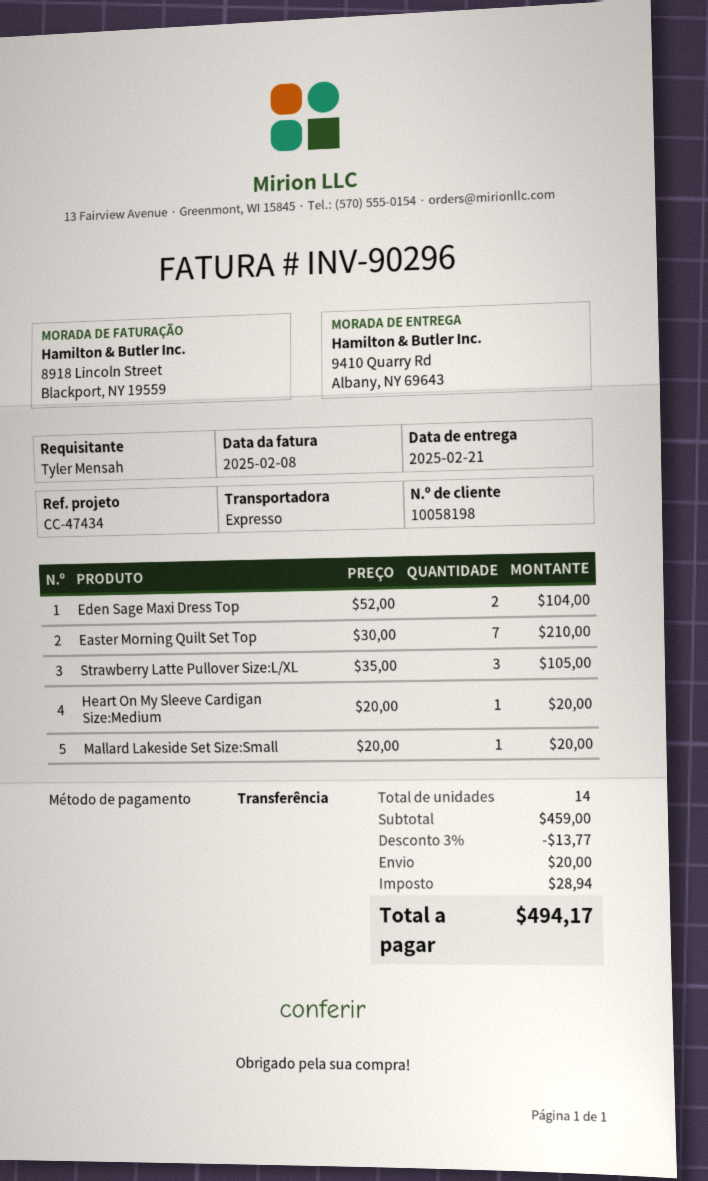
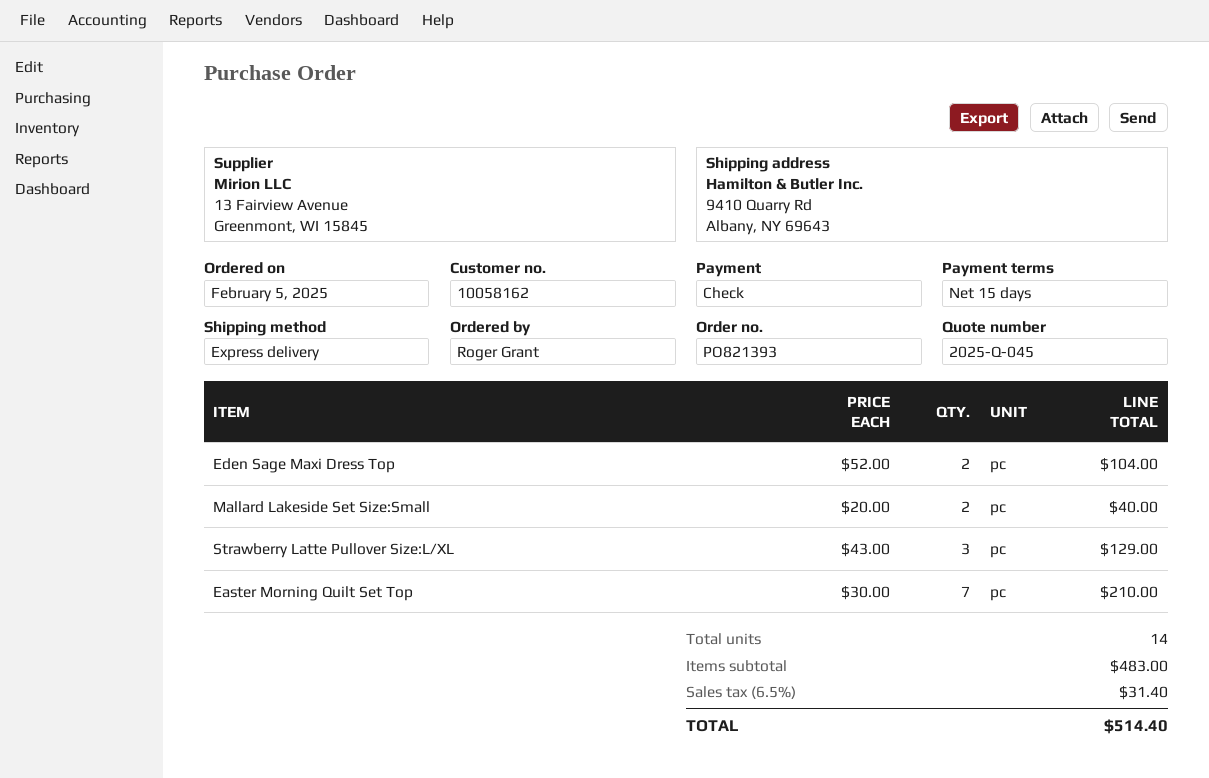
customer number: 10058198 -> 10058162
ordered by: Tyler Mensah -> Roger Grant
payment method: bank transfer -> cheque
Strawberry Latte Pullover Size:L/XL: 3 x 35.00 = 105.00 -> 3 x 43.00 = 129.00
Heart On My Sleeve Cardigan Size:Medium: 1 x 20.00 = 20.00 -> none
Mallard Lakeside Set Size:Small: 1 x 20.00 = 20.00 -> 2 x 20.00 = 40.00
subtotal: 459.00 -> 483.00
discount: 3% = 13.77 -> none
shipping: 20.00 -> none
tax: 28.94 -> 31.40
total: 494.17 -> 514.40

